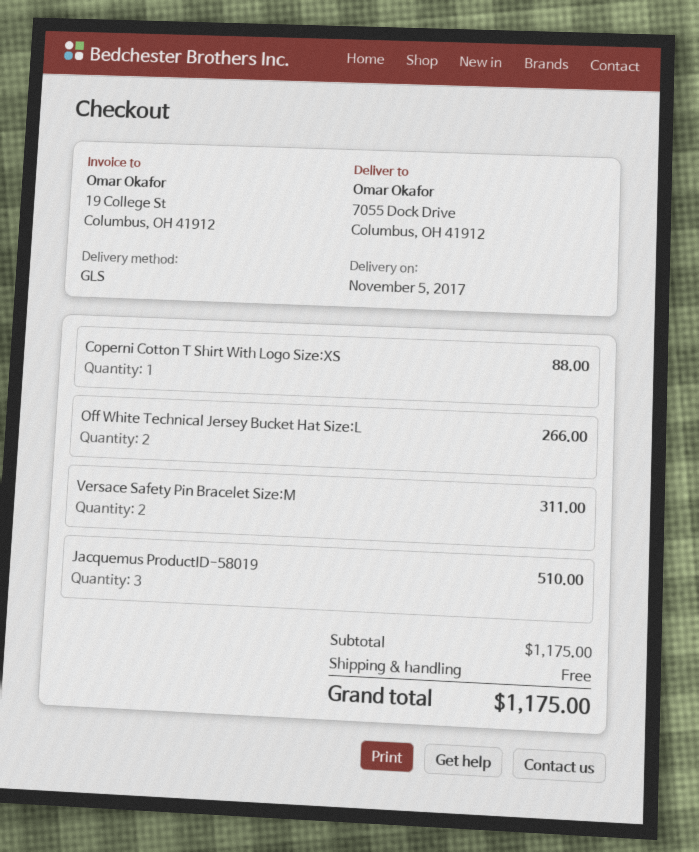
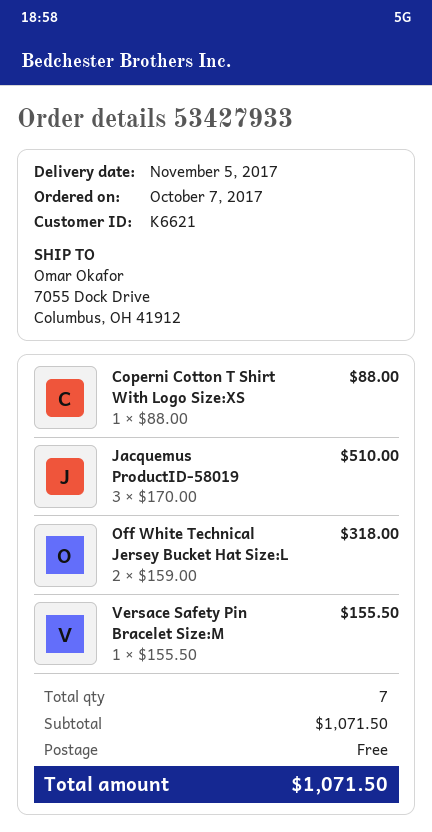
Off White Technical Jersey Bucket Hat Size:L: 2 for 266.00 -> 2 for 318.00
Versace Safety Pin Bracelet Size:M: 2 for 311.00 -> 1 for 155.50
subtotal: 1175.00 -> 1071.50
total: 1175.00 -> 1071.50

